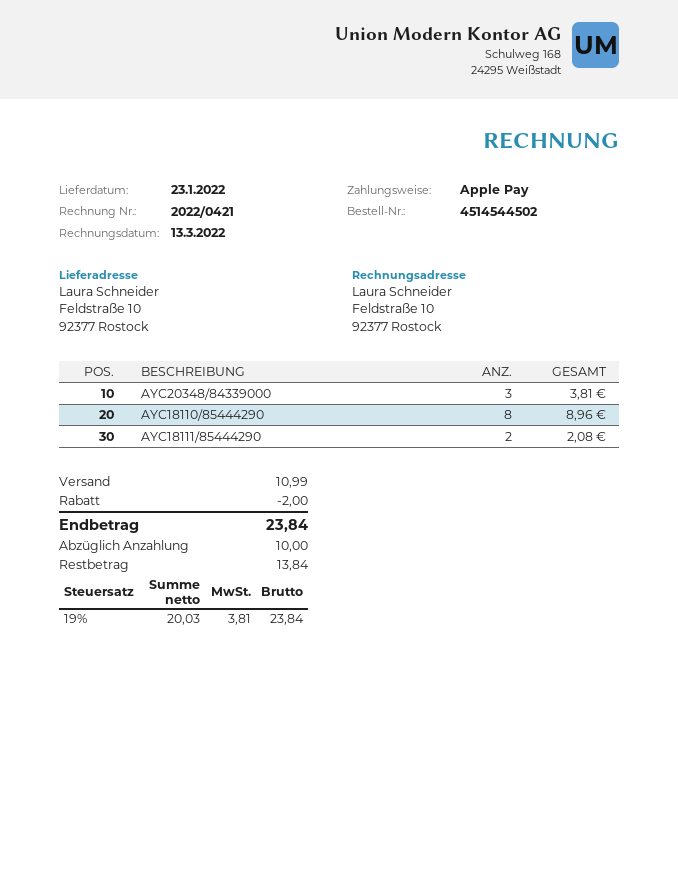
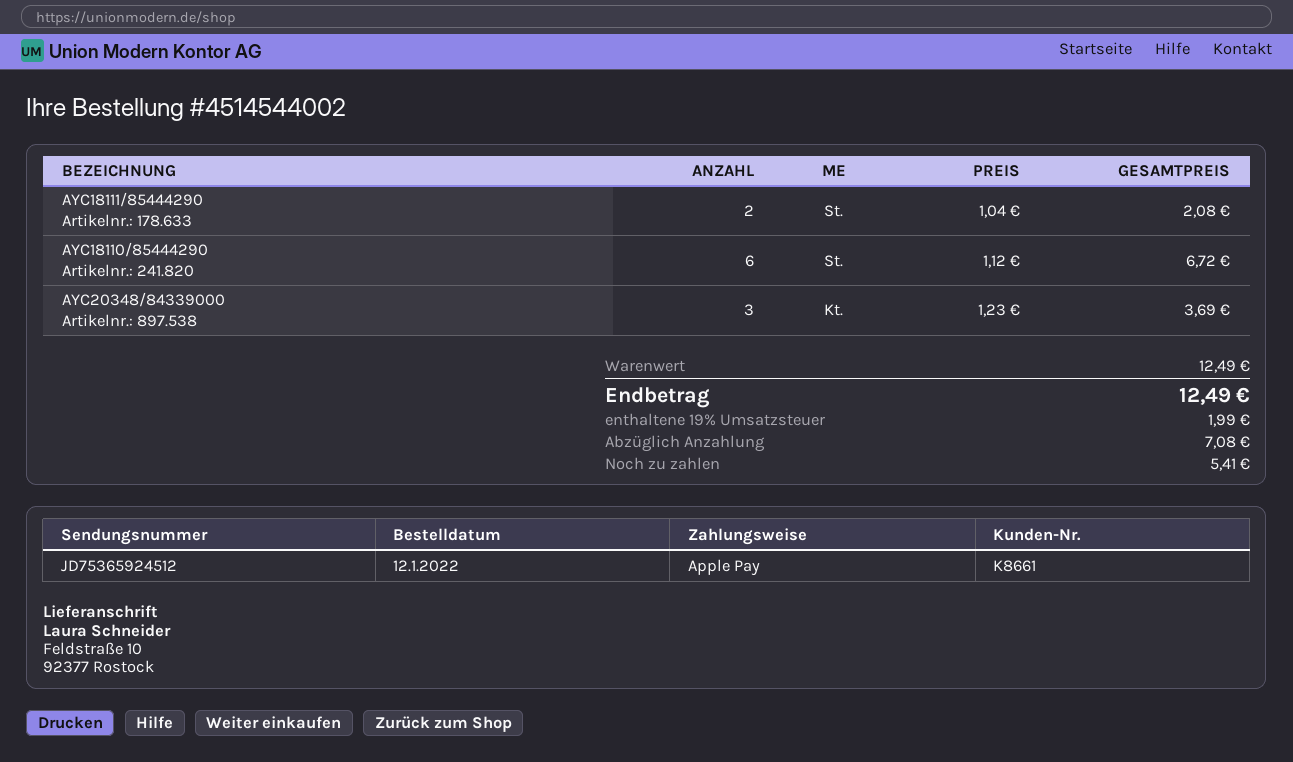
order number: 4514544502 -> 4514544002
AYC20348/84339000: 3 for 3.81 -> 3 for 3.69
AYC18110/85444290: 8 for 8.96 -> 6 for 6.72
discount: 2.00 -> none
shipping: 10.99 -> none
tax: 19% = 3.81 -> 19% = 1.99
total: 23.84 -> 12.49
deposit: 10.00 -> 7.08
balance: 13.84 -> 5.41

